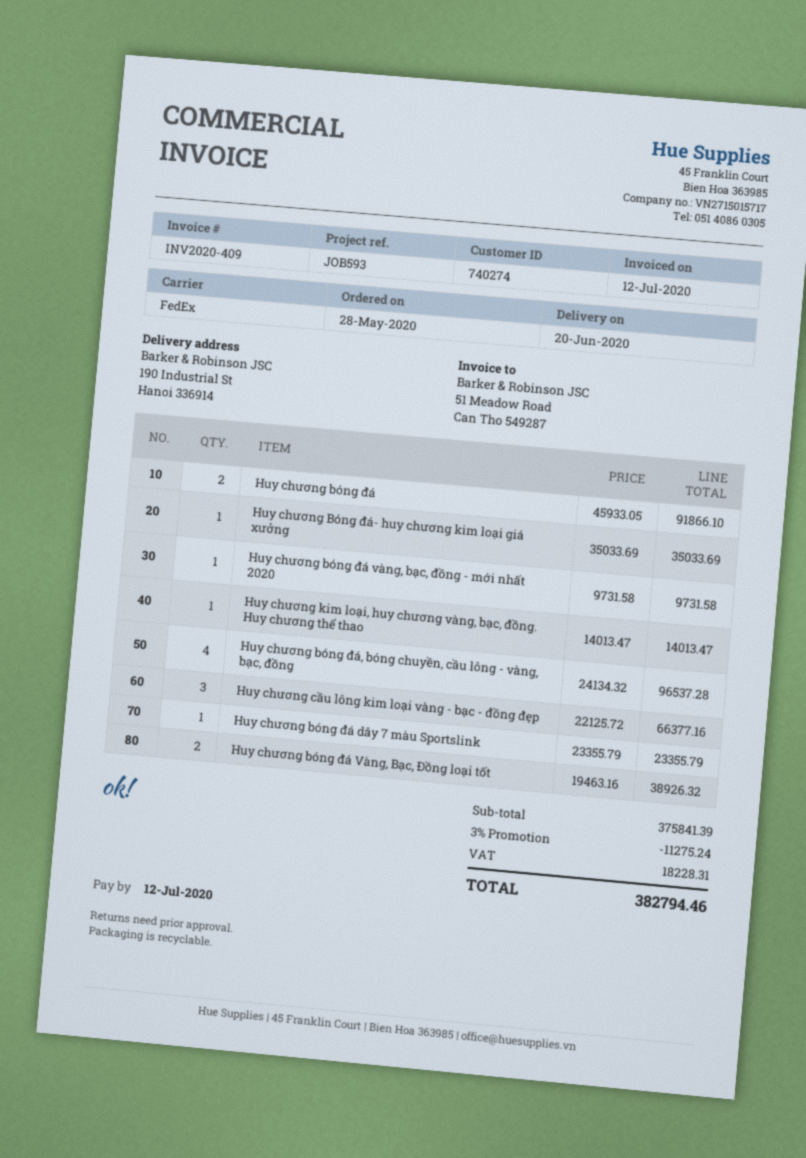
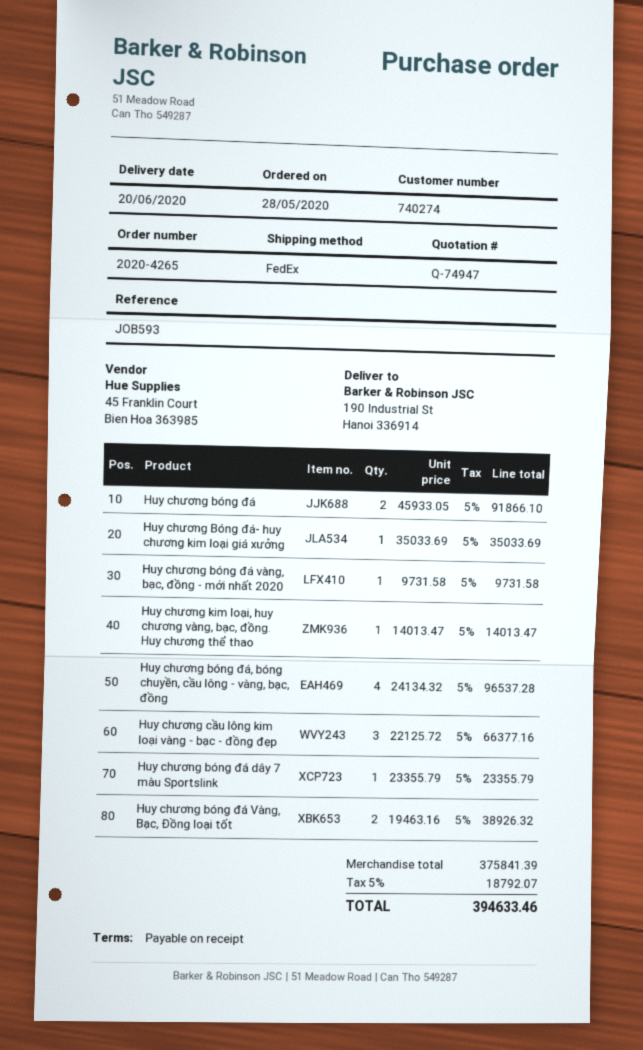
discount: 3% = 11275.24 -> none
tax: 18228.31 -> 18792.07
total: 382794.46 -> 394633.46

